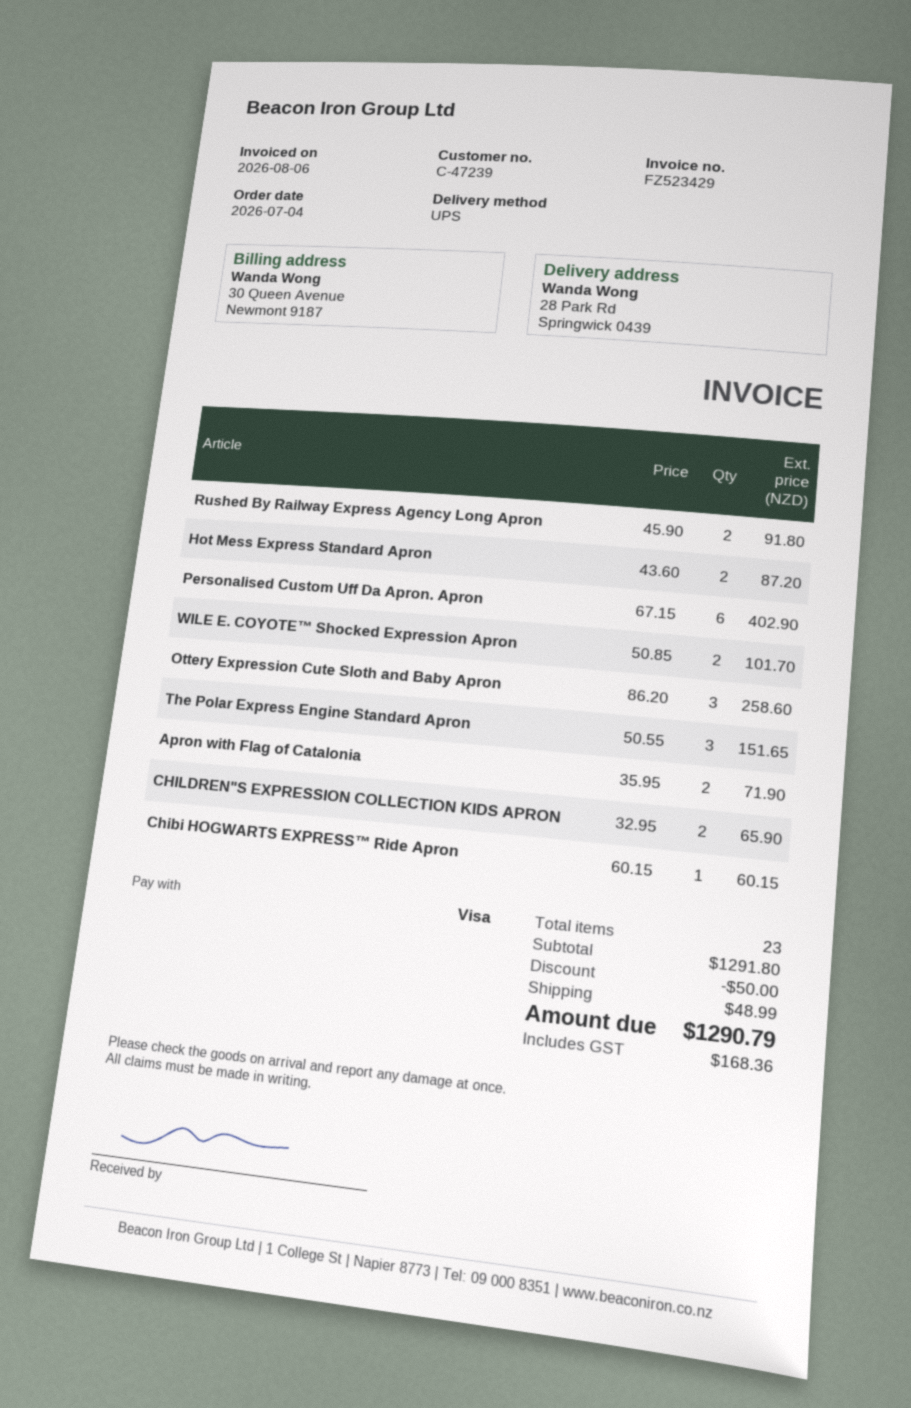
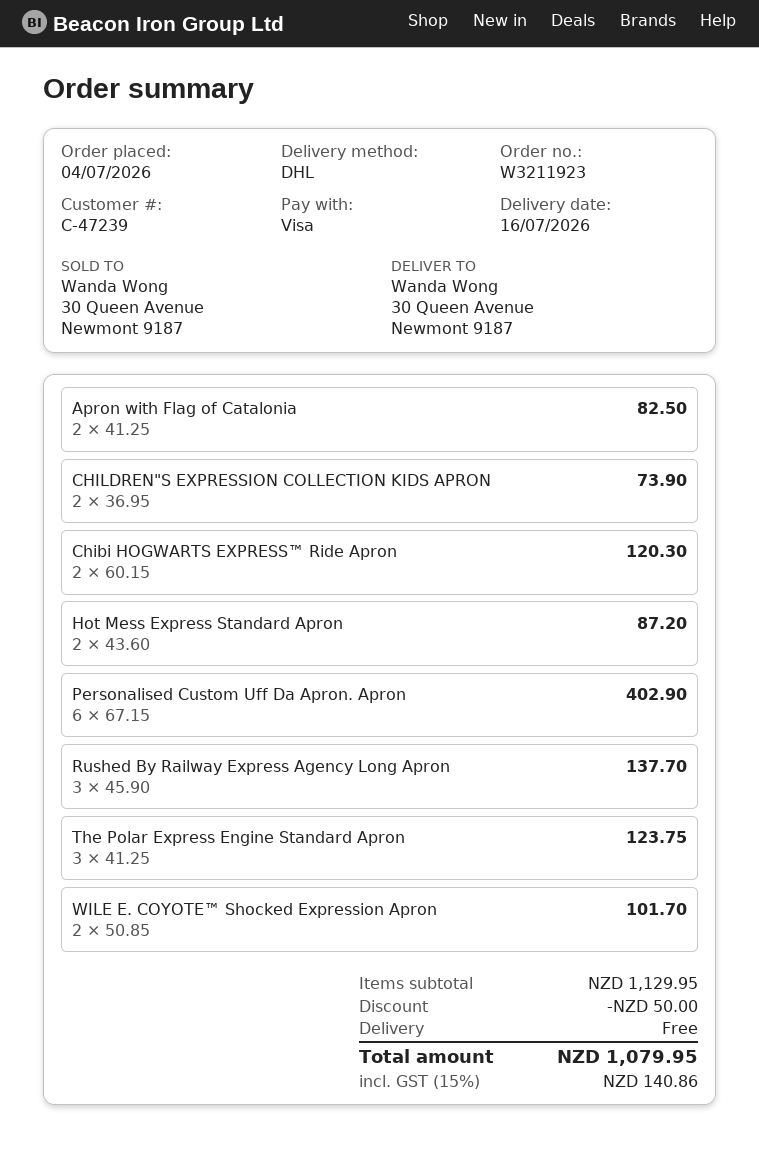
shipping method: UPS -> DHL
ship to: 28 Park Rd, Springwick 0439 -> 30 Queen Avenue, Newmont 9187
Rushed By Railway Express Agency Long Apron: 2 x 45.90 = 91.80 -> 3 x 45.90 = 137.70
Ottery Expression Cute Sloth and Baby Apron: 3 x 86.20 = 258.60 -> none
The Polar Express Engine Standard Apron: 3 x 50.55 = 151.65 -> 3 x 41.25 = 123.75
Apron with Flag of Catalonia: 2 x 35.95 = 71.90 -> 2 x 41.25 = 82.50
CHILDREN"S EXPRESSION COLLECTION KIDS APRON: 2 x 32.95 = 65.90 -> 2 x 36.95 = 73.90
Chibi HOGWARTS EXPRESS™ Ride Apron: 1 x 60.15 = 60.15 -> 2 x 60.15 = 120.30
subtotal: 1291.80 -> 1129.95
shipping: 48.99 -> 0.00
tax: 168.36 -> 140.86
total: 1290.79 -> 1079.95

